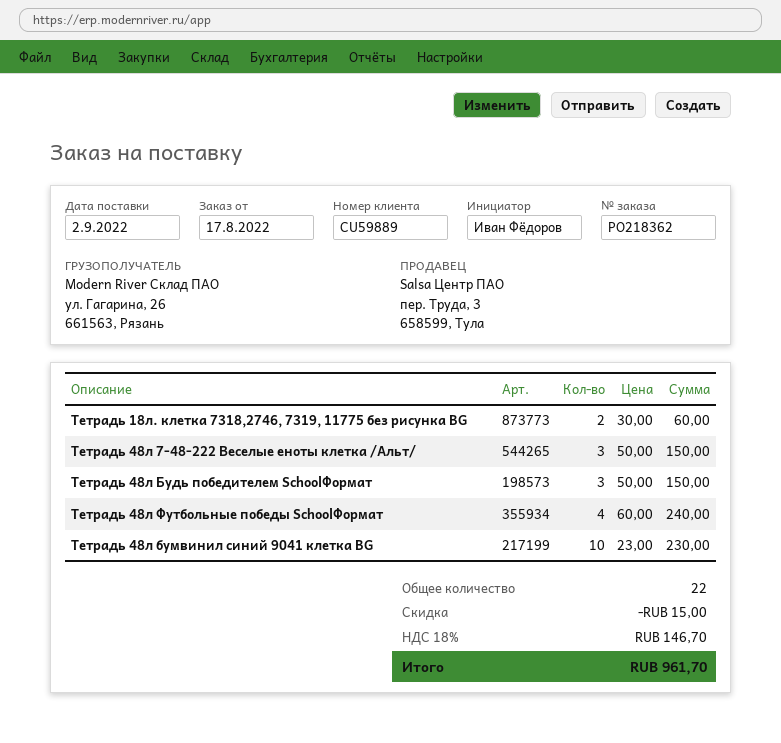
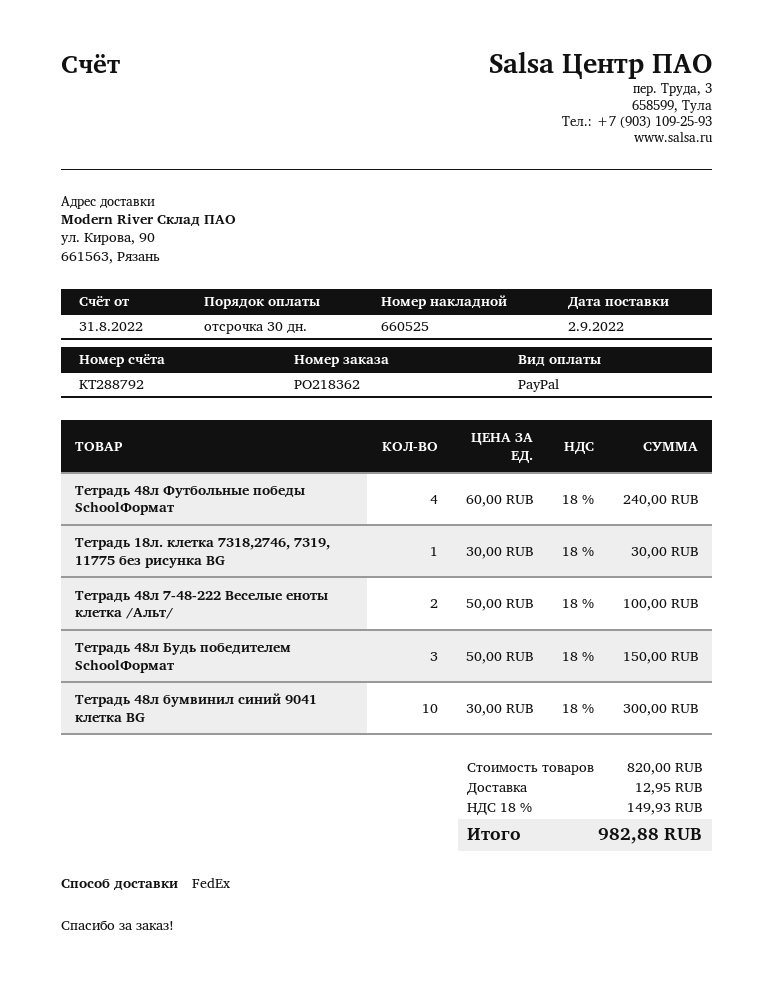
ship to: ул. Гагарина, 26, 661563, Рязань -> ул. Кирова, 90, 661563, Рязань
Тетрадь 18л. клетка 7318,2746, 7319, 11775 без рисунка BG: 2 x 30.00 = 60.00 -> 1 x 30.00 = 30.00
Тетрадь 48л 7-48-222 Веселые еноты клетка /Альт/: 3 x 50.00 = 150.00 -> 2 x 50.00 = 100.00
Тетрадь 48л бумвинил синий 9041 клетка BG: 10 x 23.00 = 230.00 -> 10 x 30.00 = 300.00
discount: 15.00 -> none
shipping: none -> 12.95
tax: 18% = 146.70 -> 18% = 149.93
total: 961.70 -> 982.88

